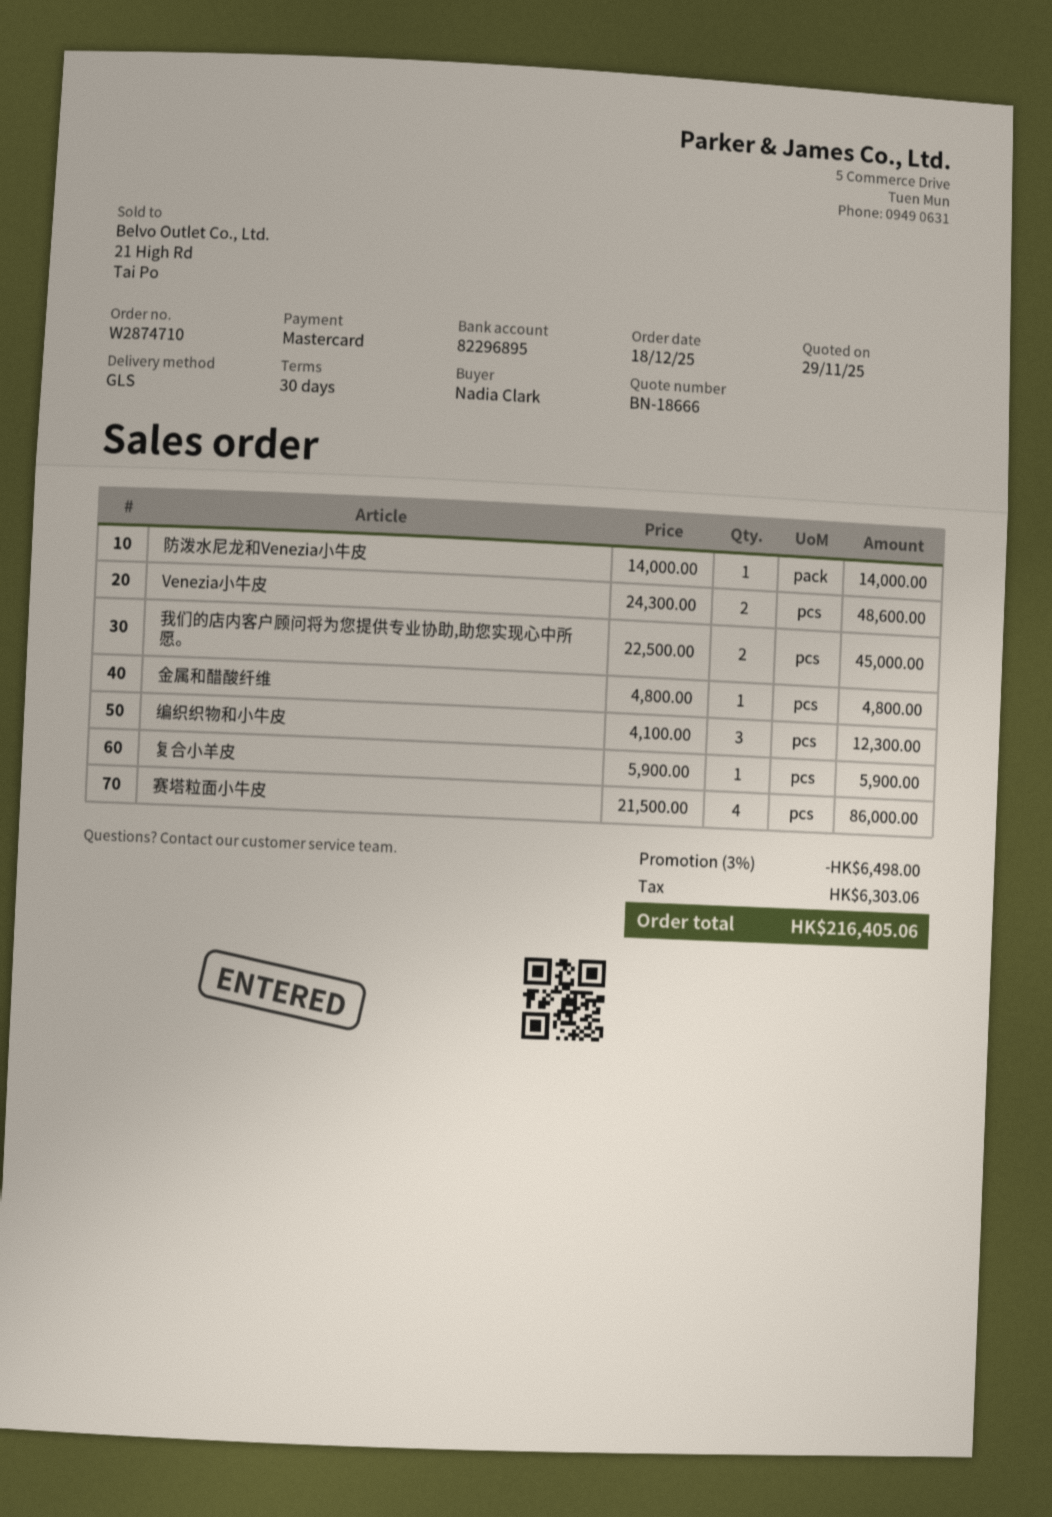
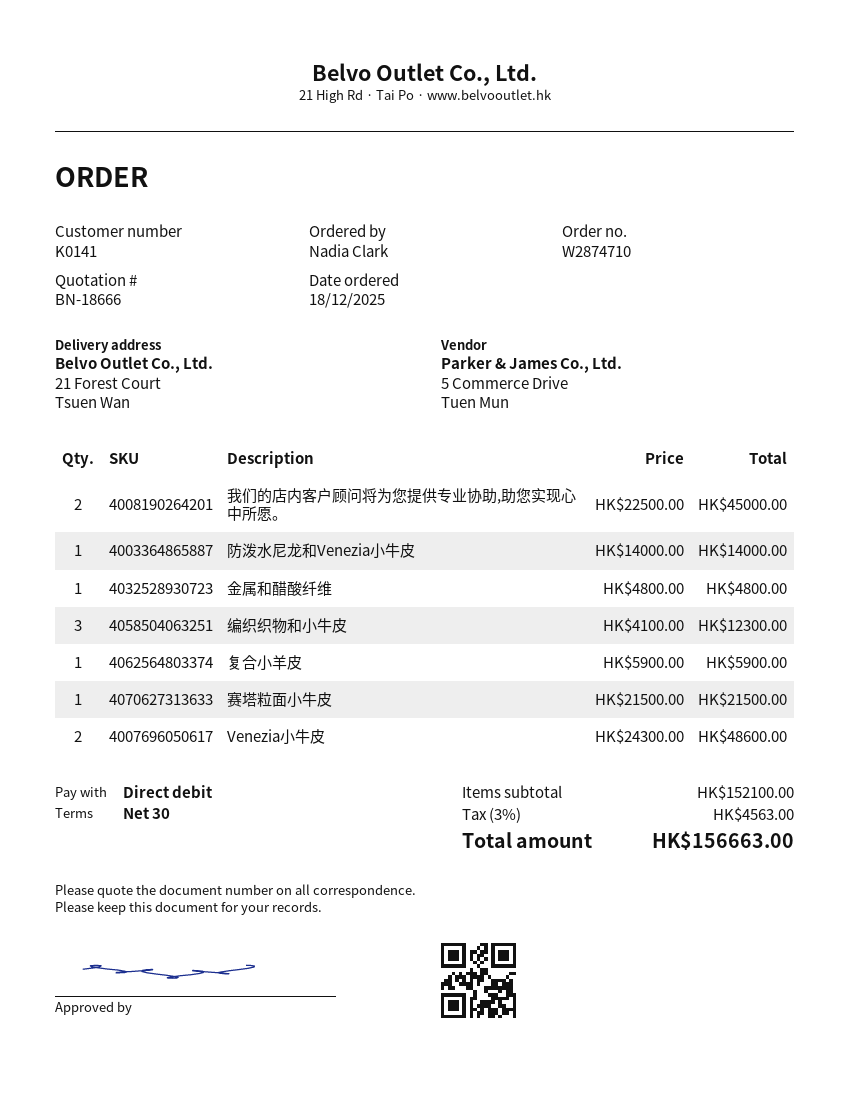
payment method: Mastercard -> direct debit
赛塔粒面小牛皮: 4 x 21500.00 = 86000.00 -> 1 x 21500.00 = 21500.00
discount: 3% = 6498.00 -> none
tax: 6303.06 -> 4563.00
total: 216405.06 -> 156663.00

